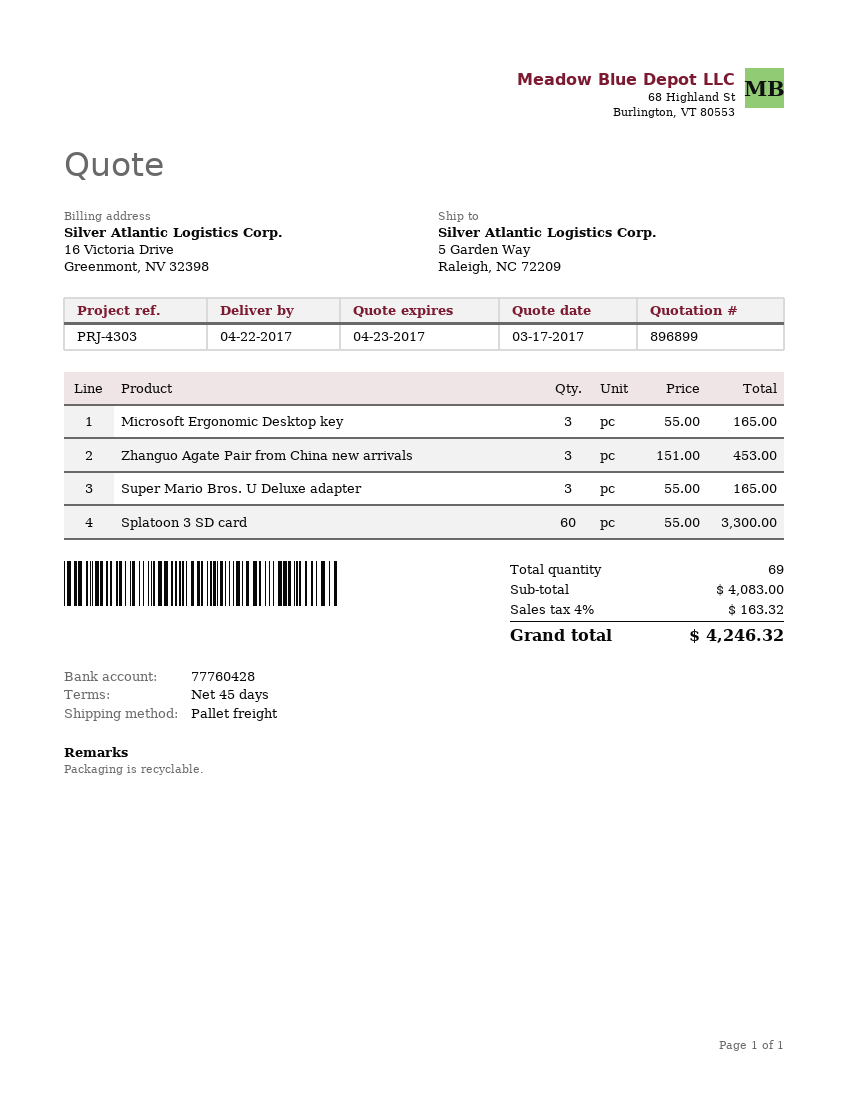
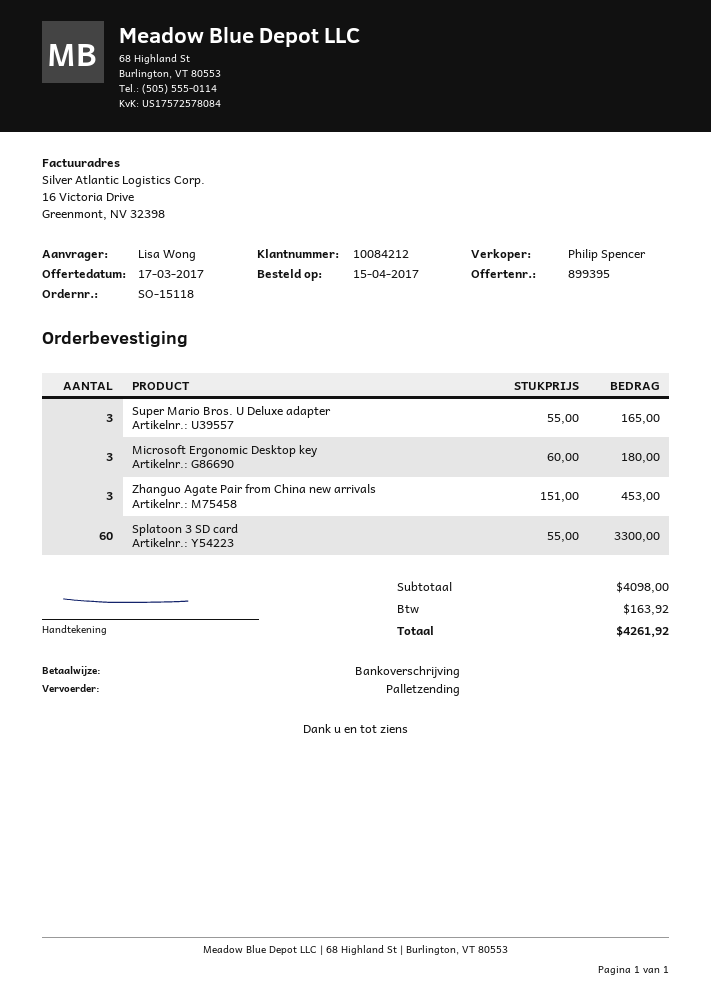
quote number: 896899 -> 899395
Microsoft Ergonomic Desktop key: 3 x 55.00 = 165.00 -> 3 x 60.00 = 180.00
subtotal: 4083.00 -> 4098.00
tax: 163.32 -> 163.92
total: 4246.32 -> 4261.92

